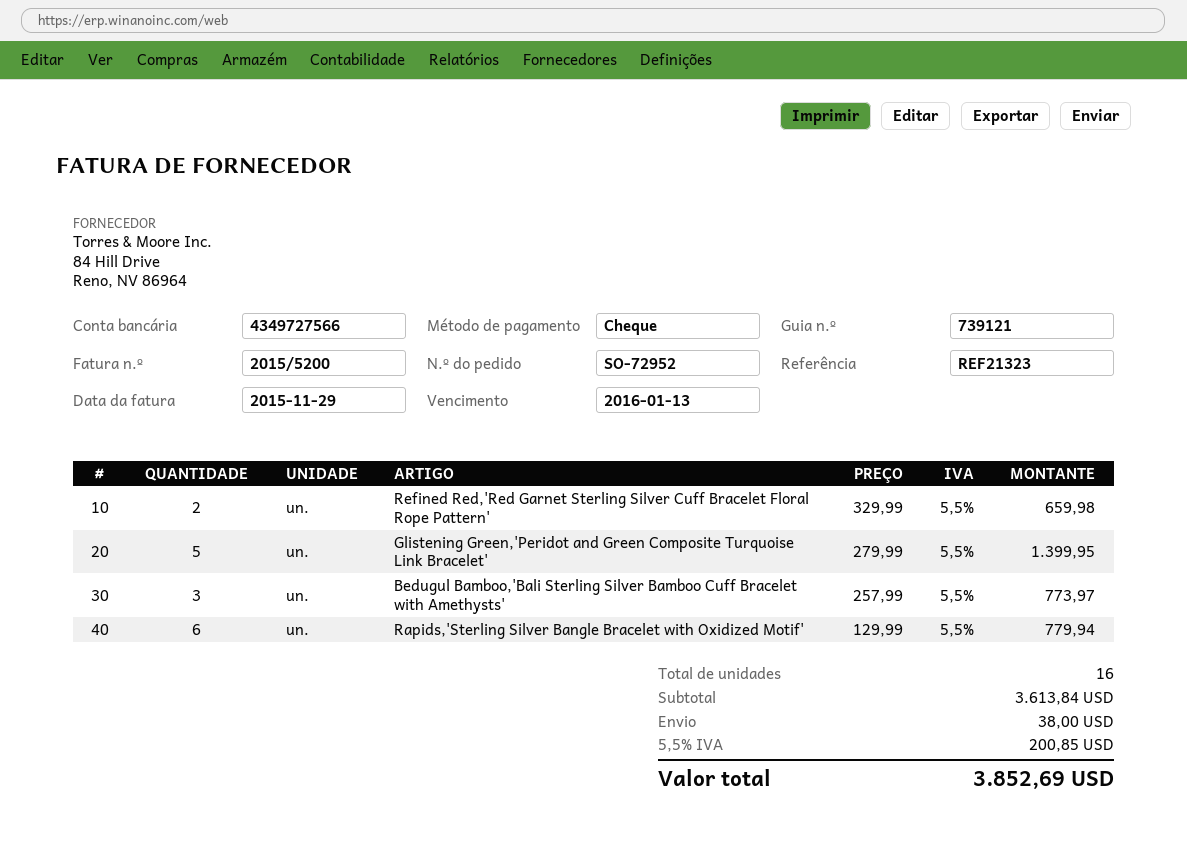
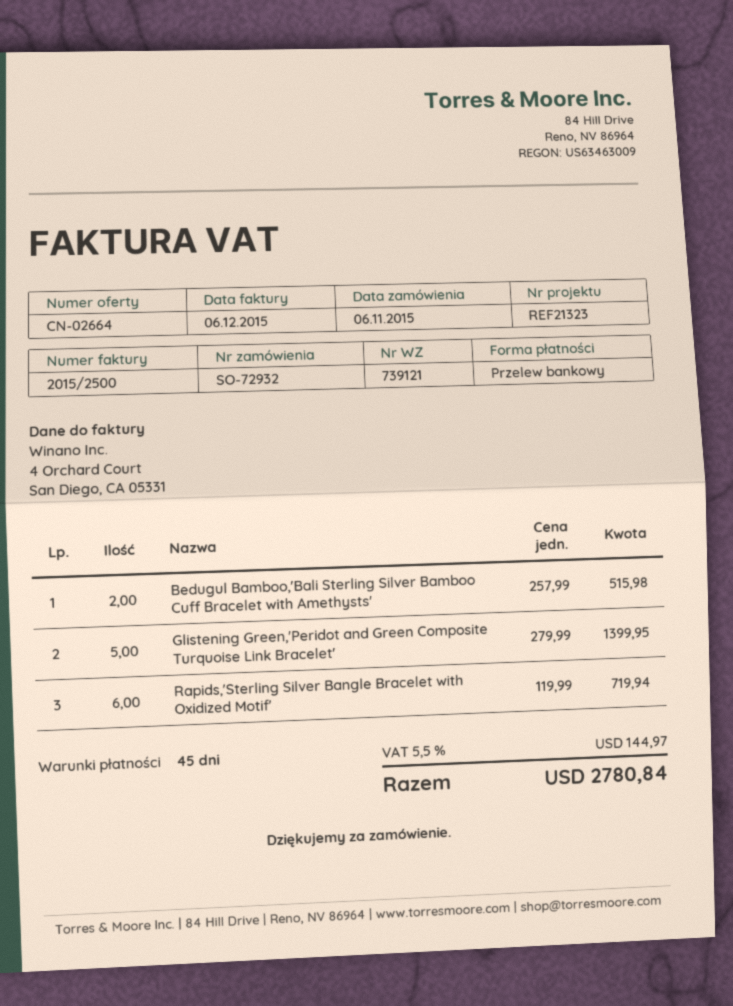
order number: SO-72952 -> SO-72932
invoice number: 2015/5200 -> 2015/2500
invoice date: 2015-11-29 -> 2015-12-06
payment method: cheque -> bank transfer
Refined Red,'Red Garnet Sterling Silver Cuff Bracelet Floral Rope Pattern': 2 x 329.99 = 659.98 -> none
Bedugul Bamboo,'Bali Sterling Silver Bamboo Cuff Bracelet with Amethysts': 3 x 257.99 = 773.97 -> 2 x 257.99 = 515.98
Rapids,'Sterling Silver Bangle Bracelet with Oxidized Motif': 6 x 129.99 = 779.94 -> 6 x 119.99 = 719.94
shipping: 38.00 -> none
tax: 5.5% = 200.85 -> 5.5% = 144.97
total: 3852.69 -> 2780.84

